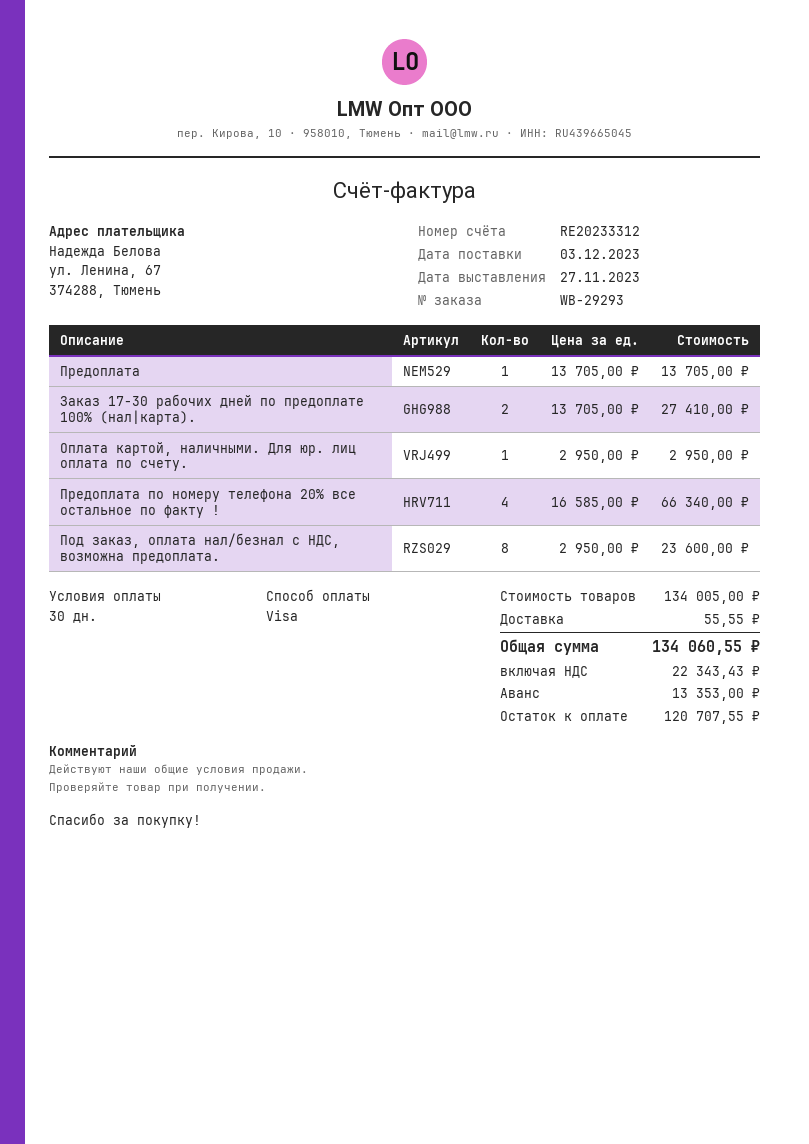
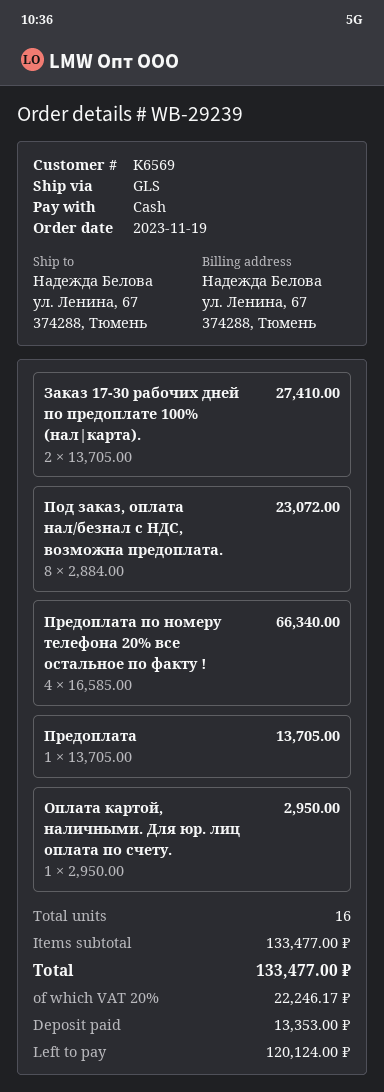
order number: WB-29293 -> WB-29239
payment method: Visa -> cash
Под заказ, оплата нал/безнал с НДС, возможна предоплата.: 8 x 2950.00 = 23600.00 -> 8 x 2884.00 = 23072.00
subtotal: 134005.00 -> 133477.00
shipping: 55.55 -> none
tax: 22343.43 -> 22246.17
total: 134060.55 -> 133477.00
balance: 120707.55 -> 120124.00

